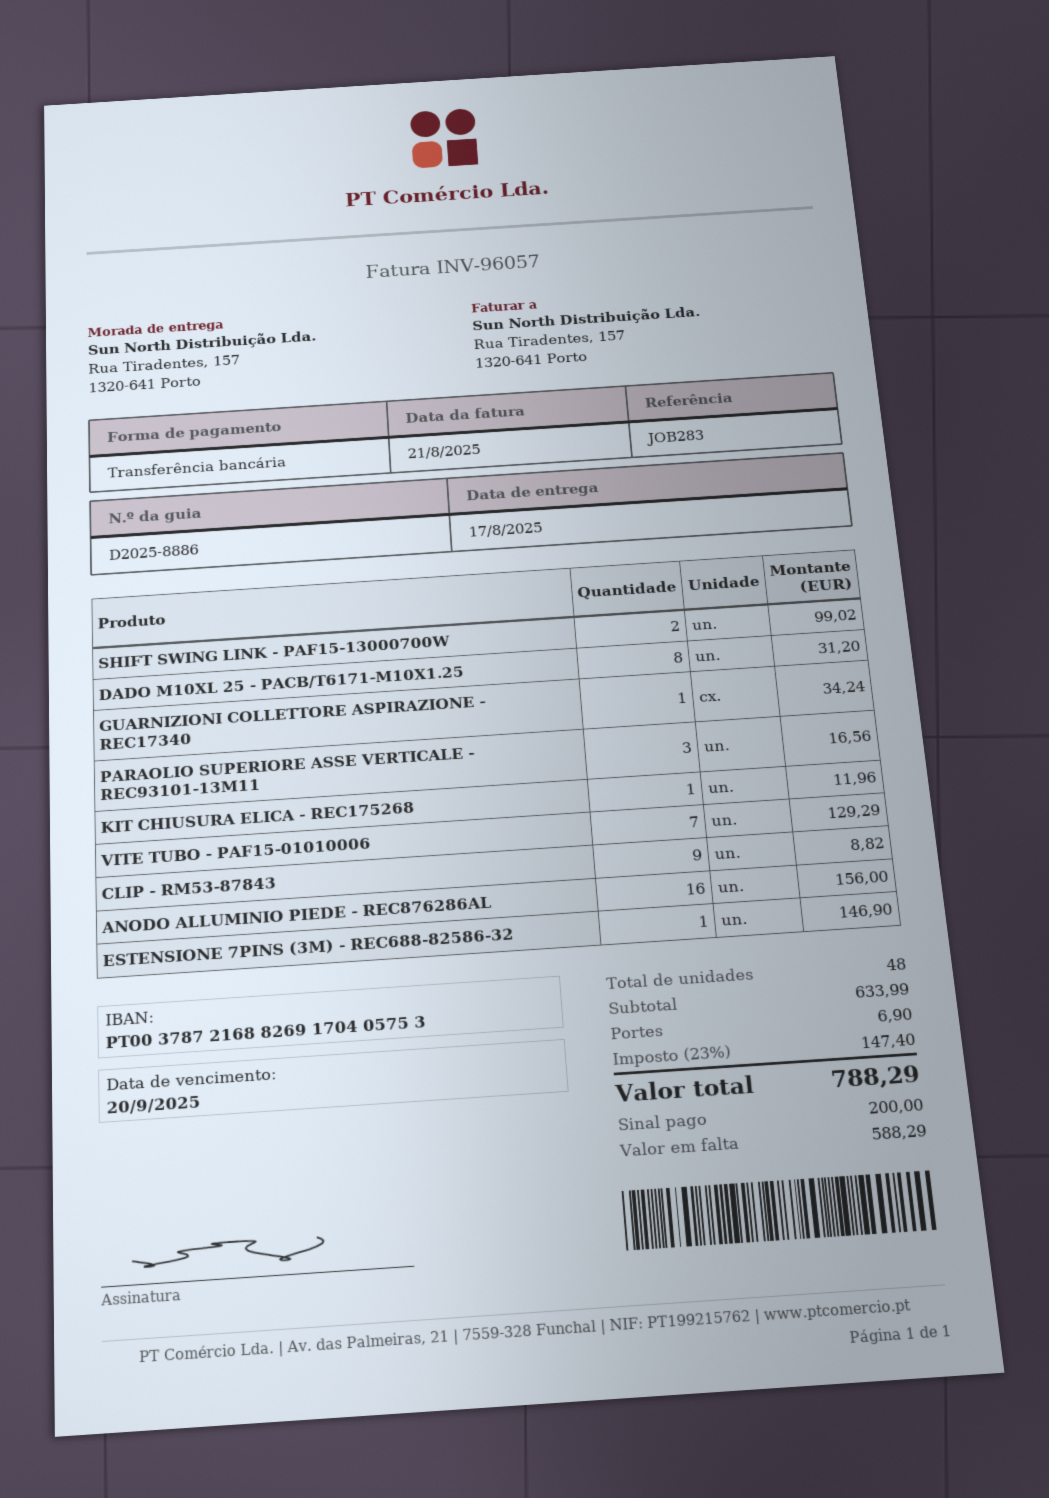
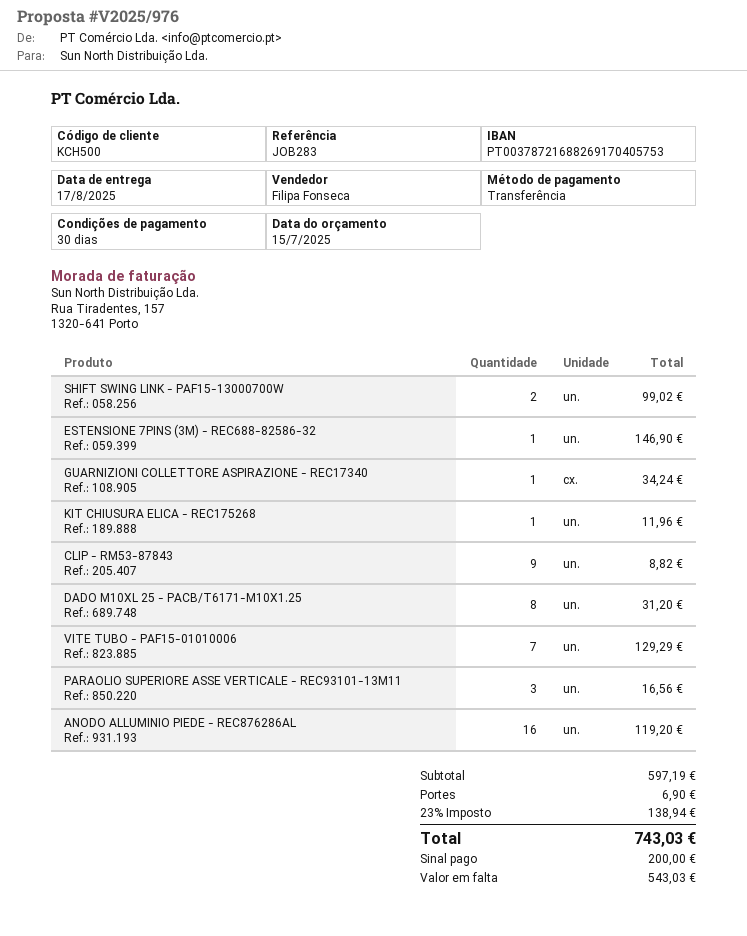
ANODO ALLUMINIO PIEDE - REC876286AL: 16 for 156.00 -> 16 for 119.20
subtotal: 633.99 -> 597.19
tax: 23% = 147.40 -> 23% = 138.94
total: 788.29 -> 743.03
balance: 588.29 -> 543.03

